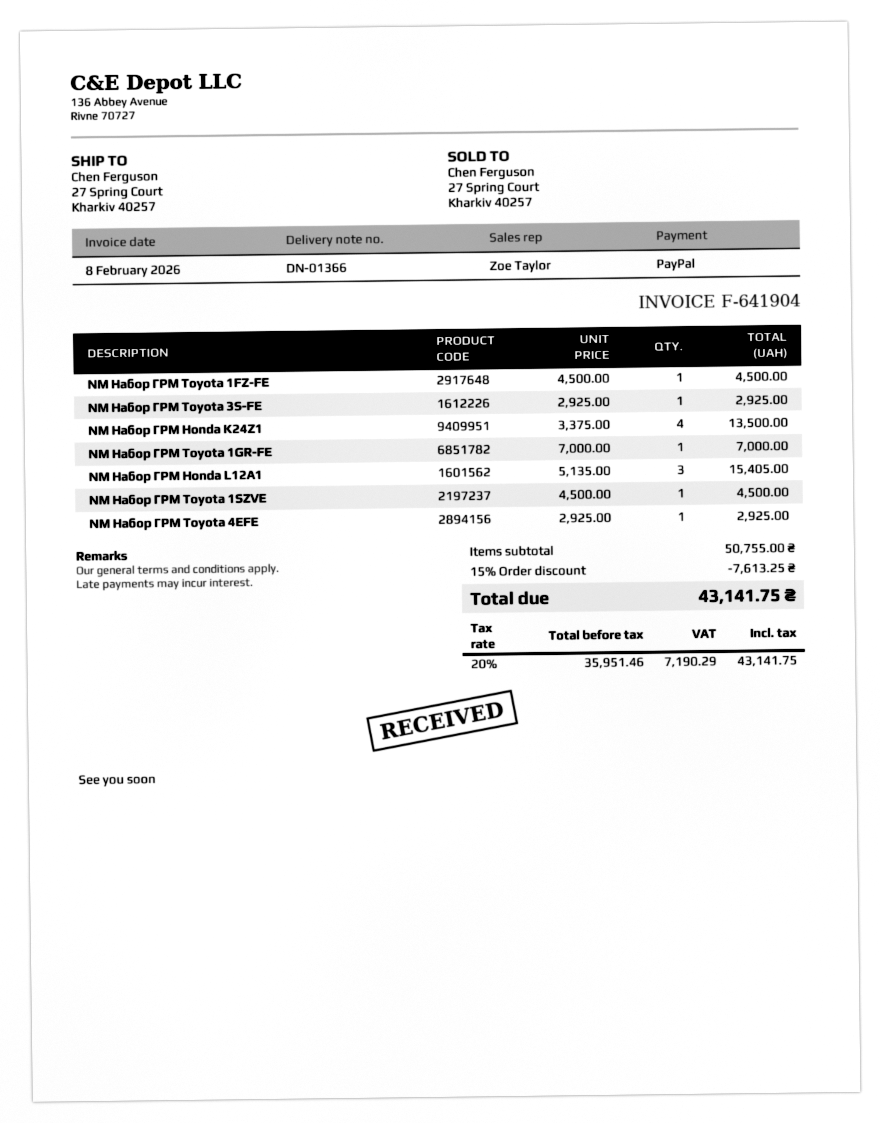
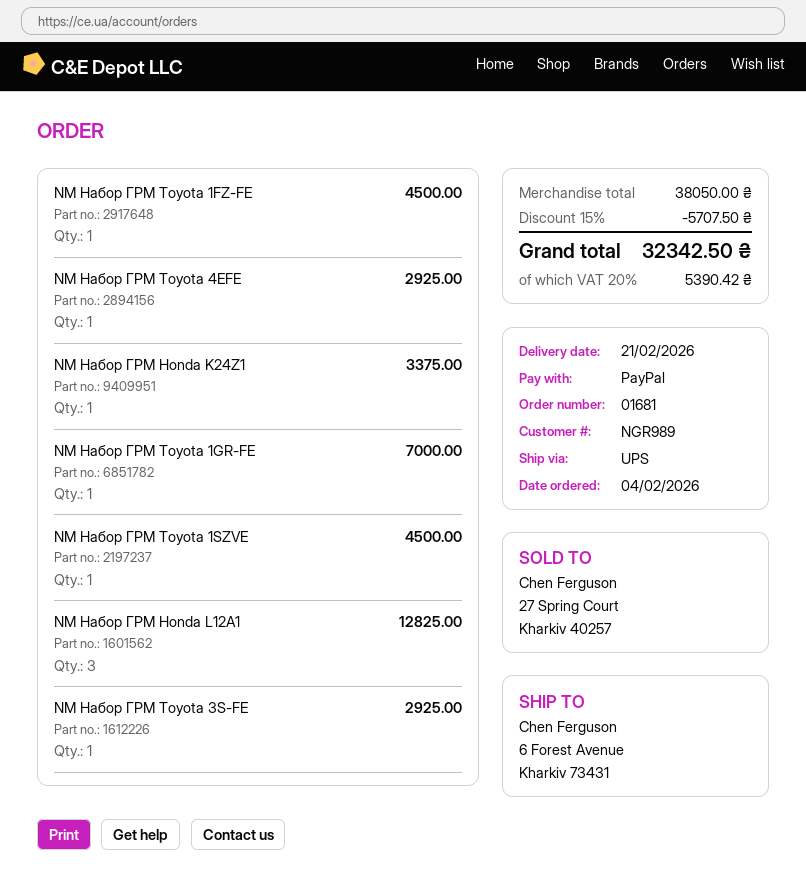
ship to: 27 Spring Court, Kharkiv 40257 -> 6 Forest Avenue, Kharkiv 73431
NM Набор ГРМ Honda K24Z1: 4 for 13500.00 -> 1 for 3375.00
NM Набор ГРМ Honda L12A1: 3 for 15405.00 -> 3 for 12825.00
subtotal: 50755.00 -> 38050.00
discount: 15% = 7613.25 -> 15% = 5707.50
tax: 20% = 7190.29 -> 20% = 5390.42
total: 43141.75 -> 32342.50

